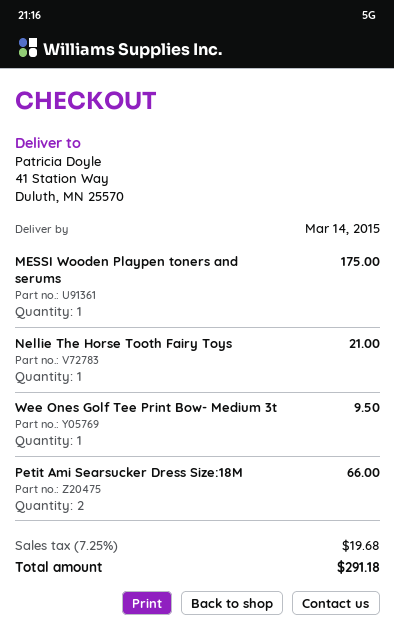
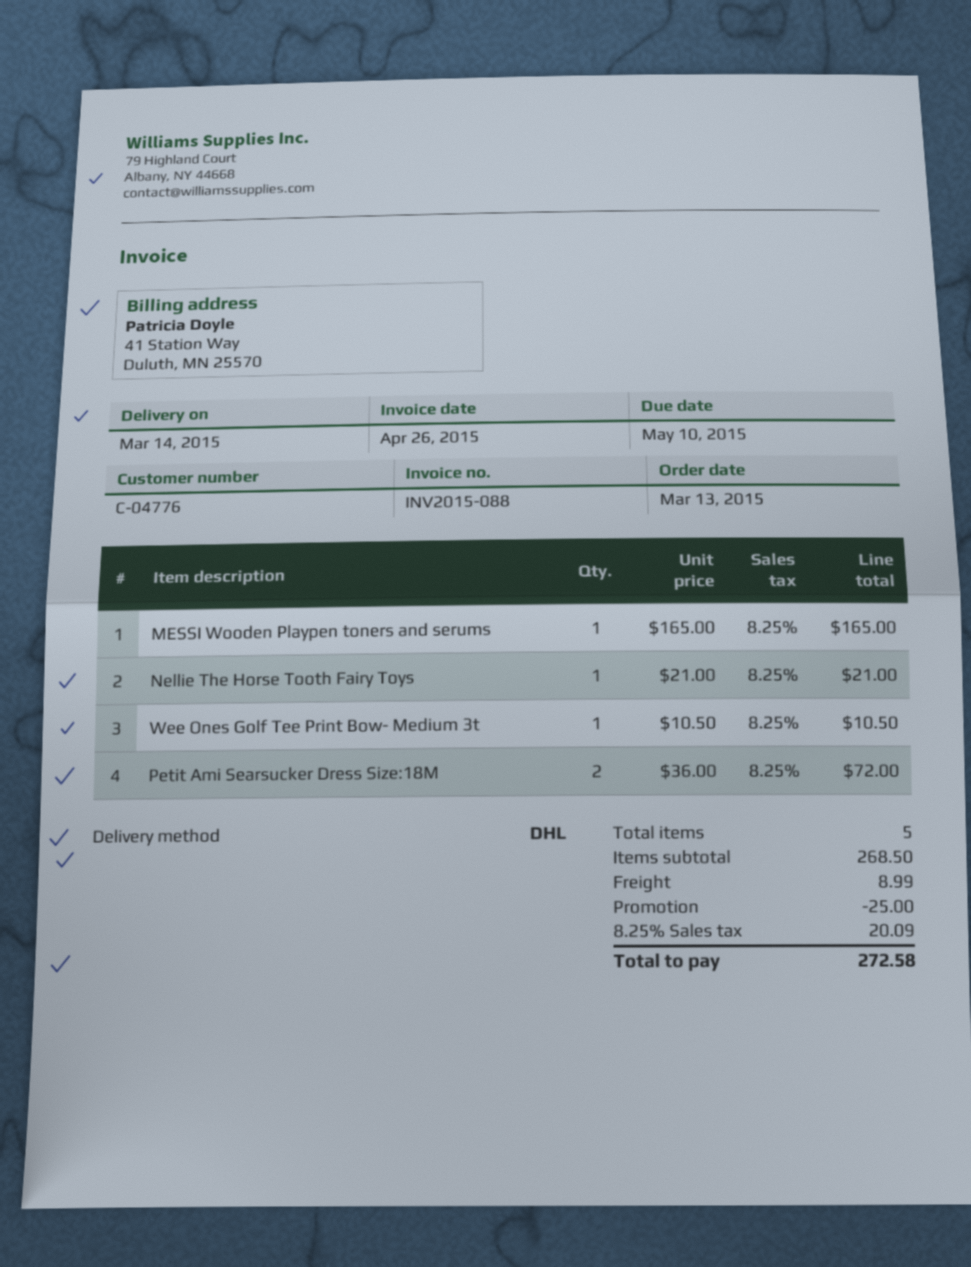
MESSI Wooden Playpen toners and serums: 1 for 175.00 -> 1 for 165.00
Wee Ones Golf Tee Print Bow- Medium 3t: 1 for 9.50 -> 1 for 10.50
Petit Ami Searsucker Dress Size:18M: 2 for 66.00 -> 2 for 72.00
discount: none -> 25.00
shipping: none -> 8.99
tax: 7.25% = 19.68 -> 8.25% = 20.09
total: 291.18 -> 272.58

